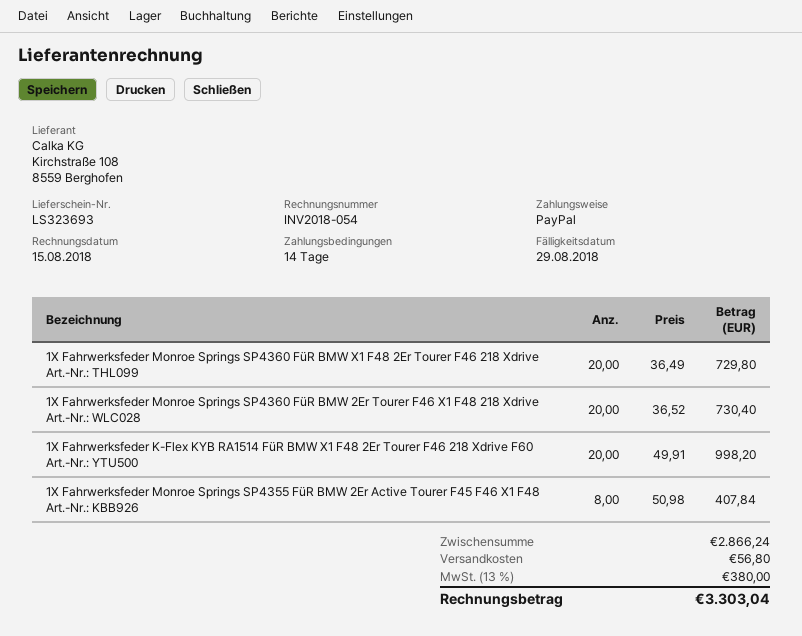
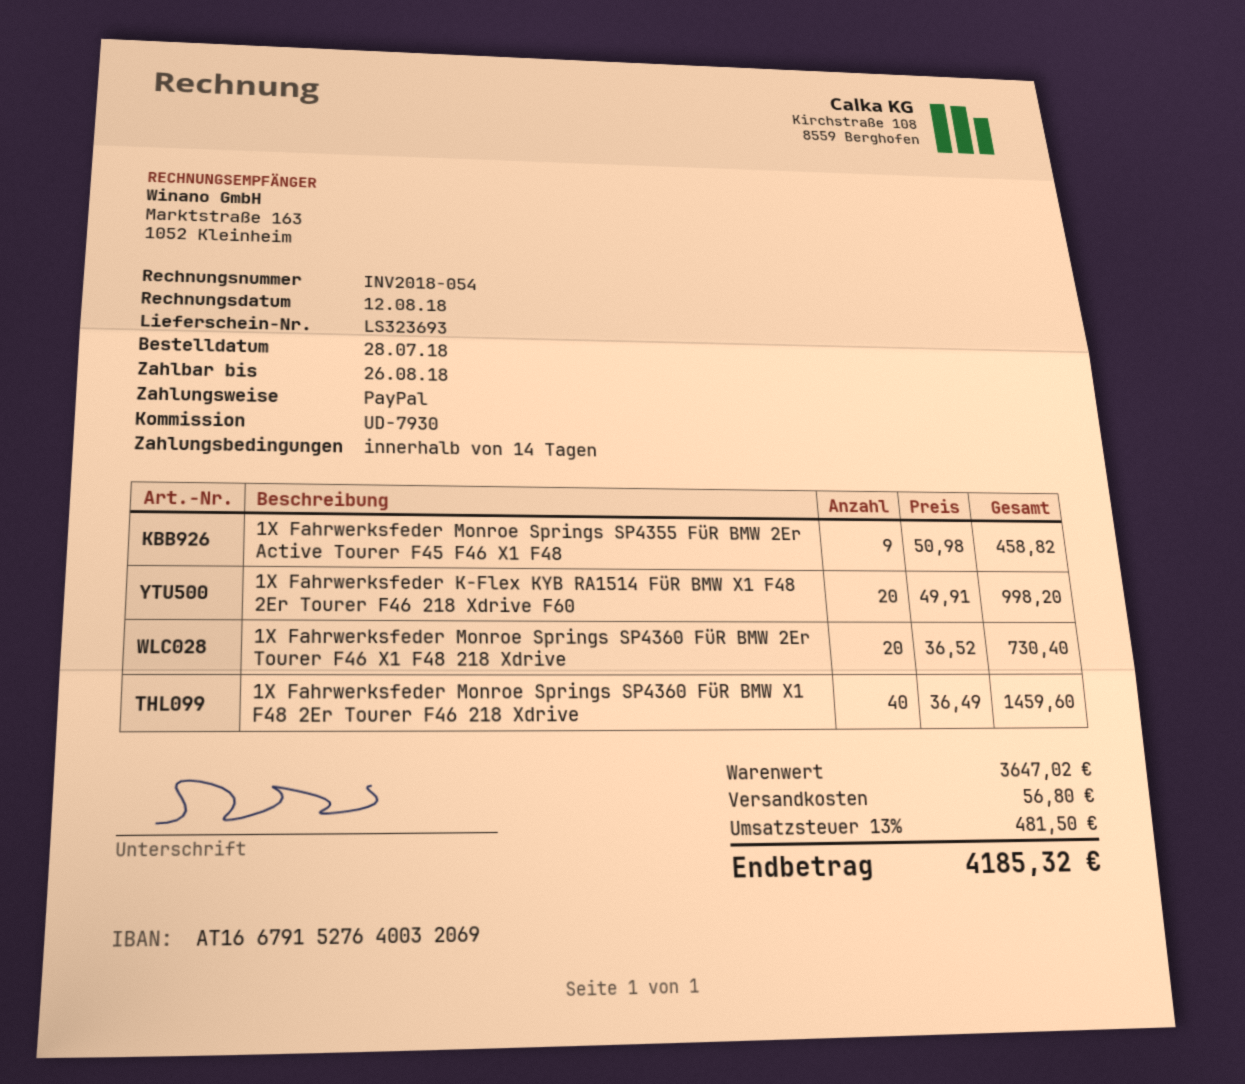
invoice date: 2018-08-15 -> 2018-08-12
due date: 2018-08-29 -> 2018-08-26
1X Fahrwerksfeder Monroe Springs SP4360 FüR BMW X1 F48 2Er Tourer F46 218 Xdrive: 20 x 36.49 = 729.80 -> 40 x 36.49 = 1459.60
1X Fahrwerksfeder Monroe Springs SP4355 FüR BMW 2Er Active Tourer F45 F46 X1 F48: 8 x 50.98 = 407.84 -> 9 x 50.98 = 458.82
subtotal: 2866.24 -> 3647.02
tax: 13% = 380.00 -> 13% = 481.50
total: 3303.04 -> 4185.32

